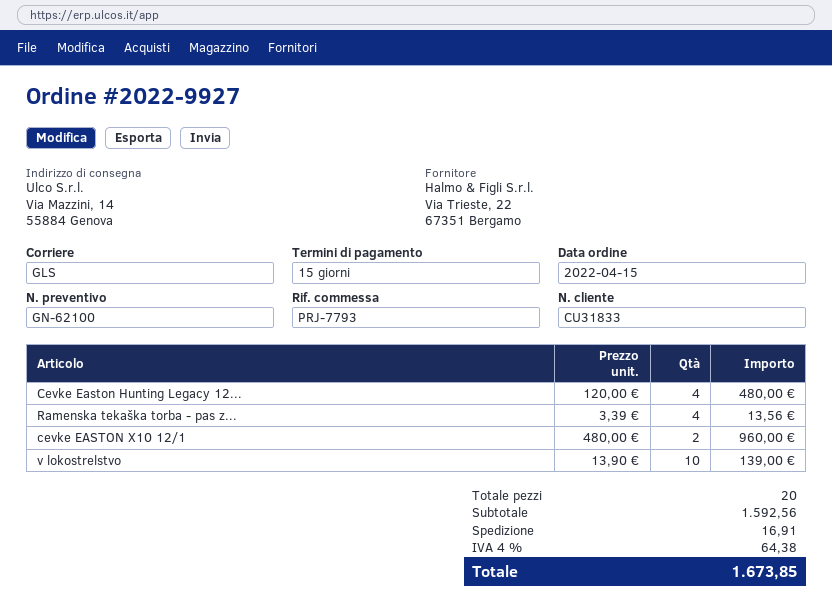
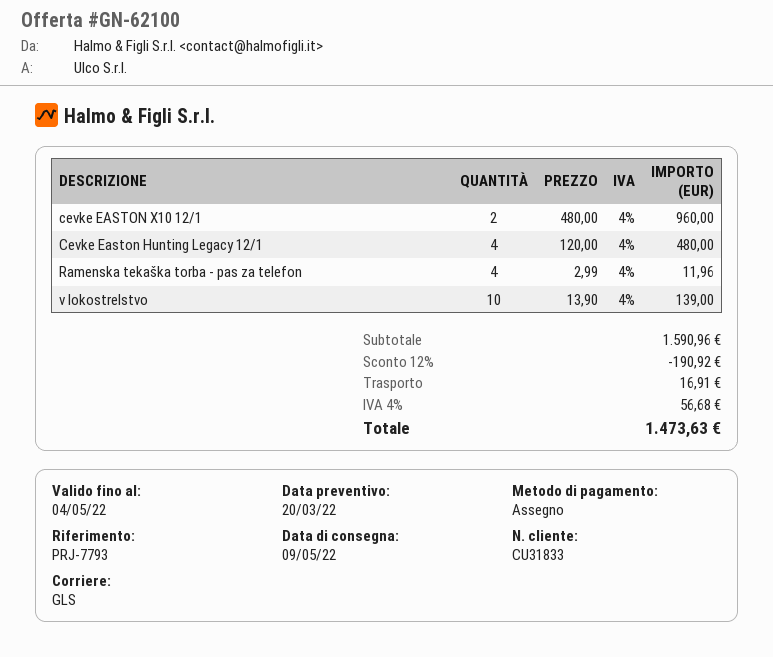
Ramenska tekaška torba - pas z...: 4 x 3.39 = 13.56 -> 4 x 2.99 = 11.96
subtotal: 1592.56 -> 1590.96
discount: none -> 12% = 190.92
tax: 4% = 64.38 -> 4% = 56.68
total: 1673.85 -> 1473.63

